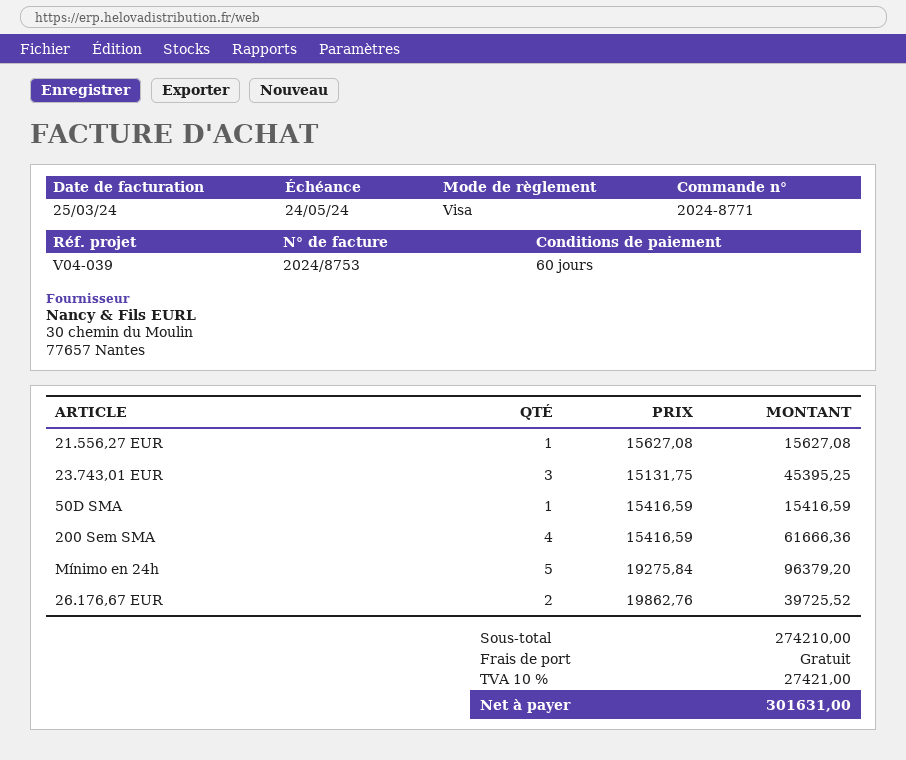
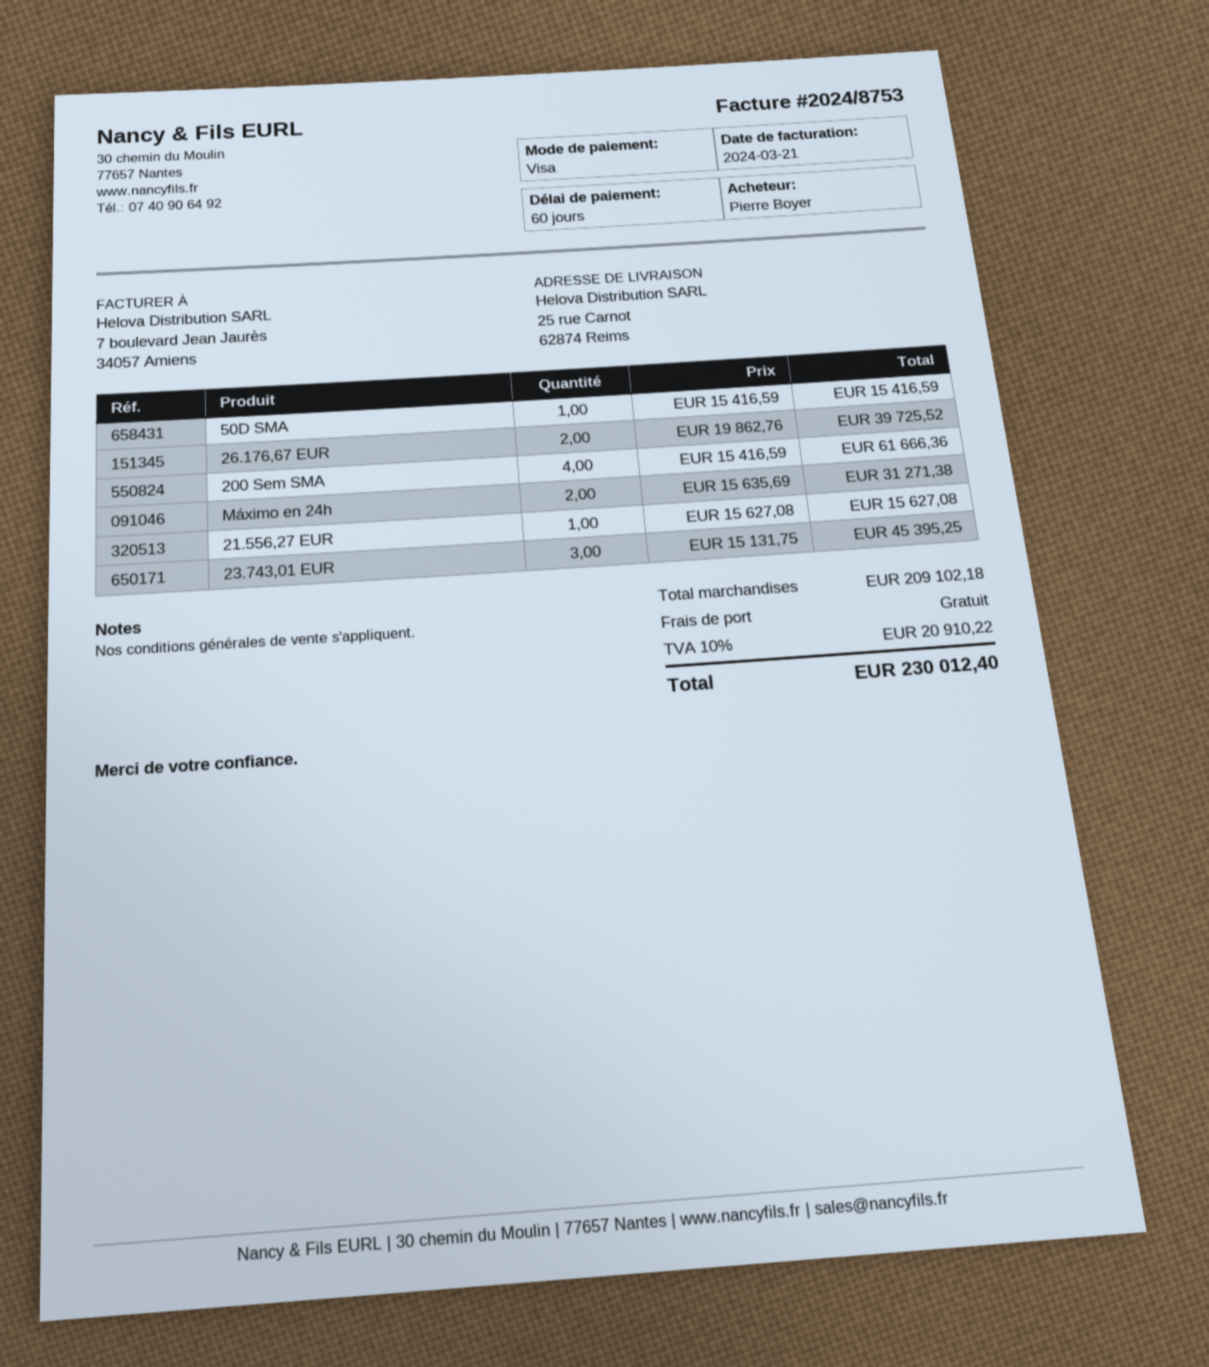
invoice date: 2024-03-25 -> 2024-03-21
Mínimo en 24h: 5 x 19275.84 = 96379.20 -> none
Máximo en 24h: none -> 2 x 15635.69 = 31271.38
subtotal: 274210.00 -> 209102.18
tax: 10% = 27421.00 -> 10% = 20910.22
total: 301631.00 -> 230012.40

